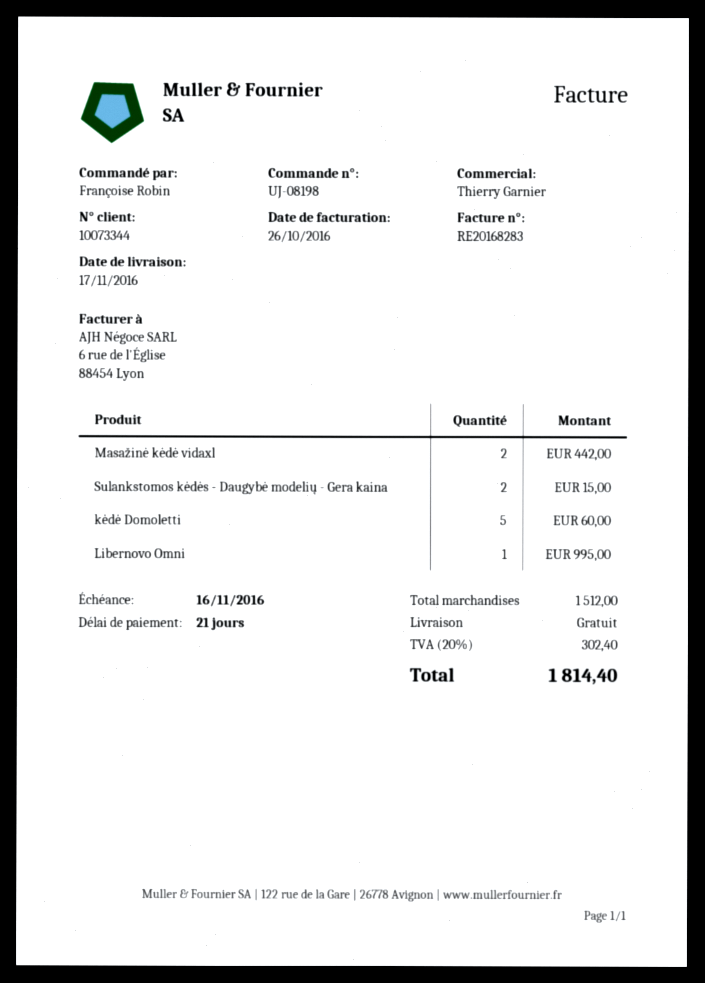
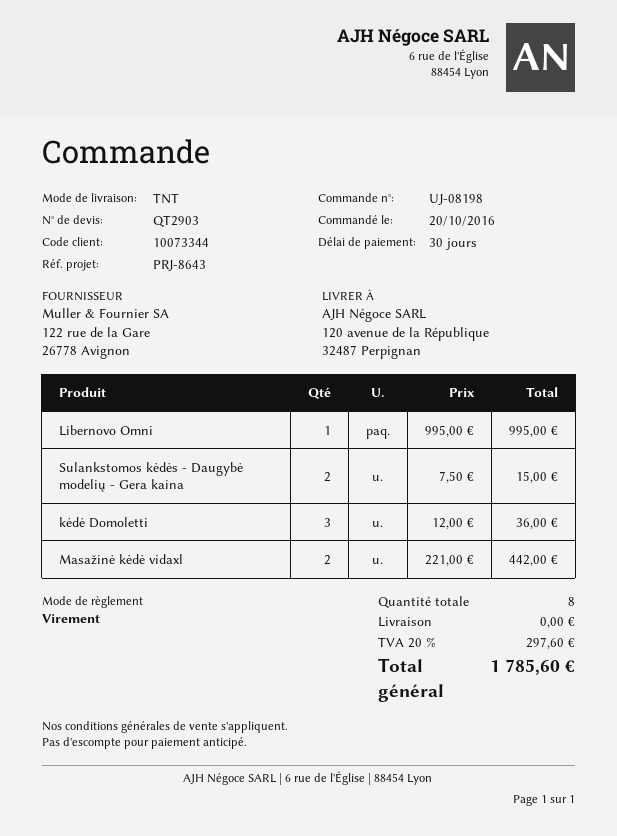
payment terms: 21 days -> 30 days
kėdė Domoletti: 5 for 60.00 -> 3 for 36.00
tax: 20% = 302.40 -> 20% = 297.60
total: 1814.40 -> 1785.60

